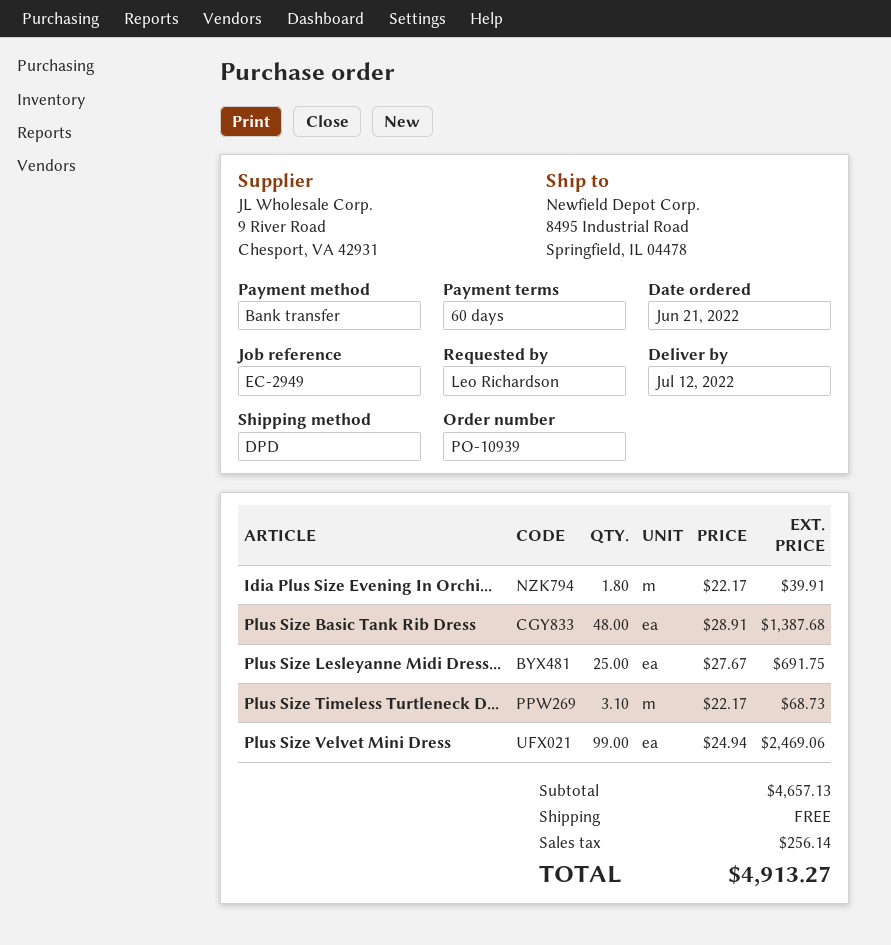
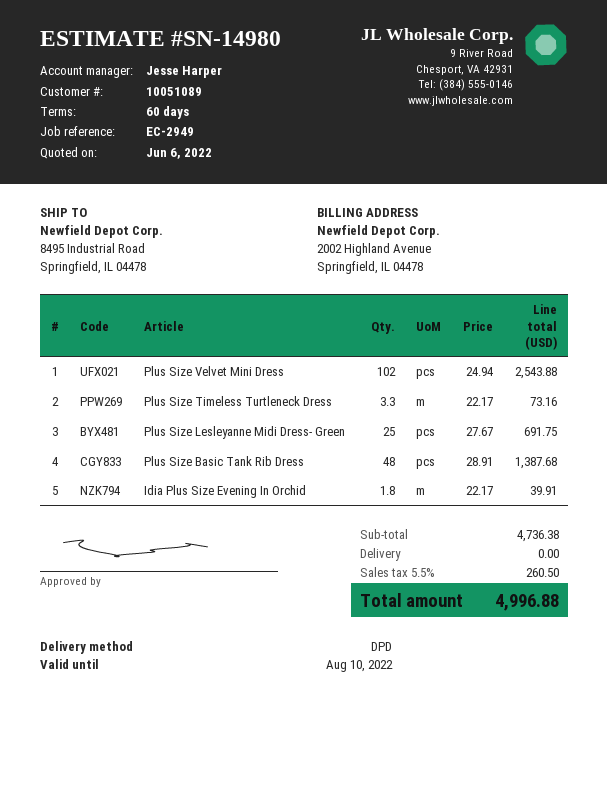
Plus Size Timeless Turtleneck D...: 3.1 x 22.17 = 68.73 -> 3.3 x 22.17 = 73.16
Plus Size Velvet Mini Dress: 99 x 24.94 = 2469.06 -> 102 x 24.94 = 2543.88
subtotal: 4657.13 -> 4736.38
tax: 256.14 -> 260.50
total: 4913.27 -> 4996.88

